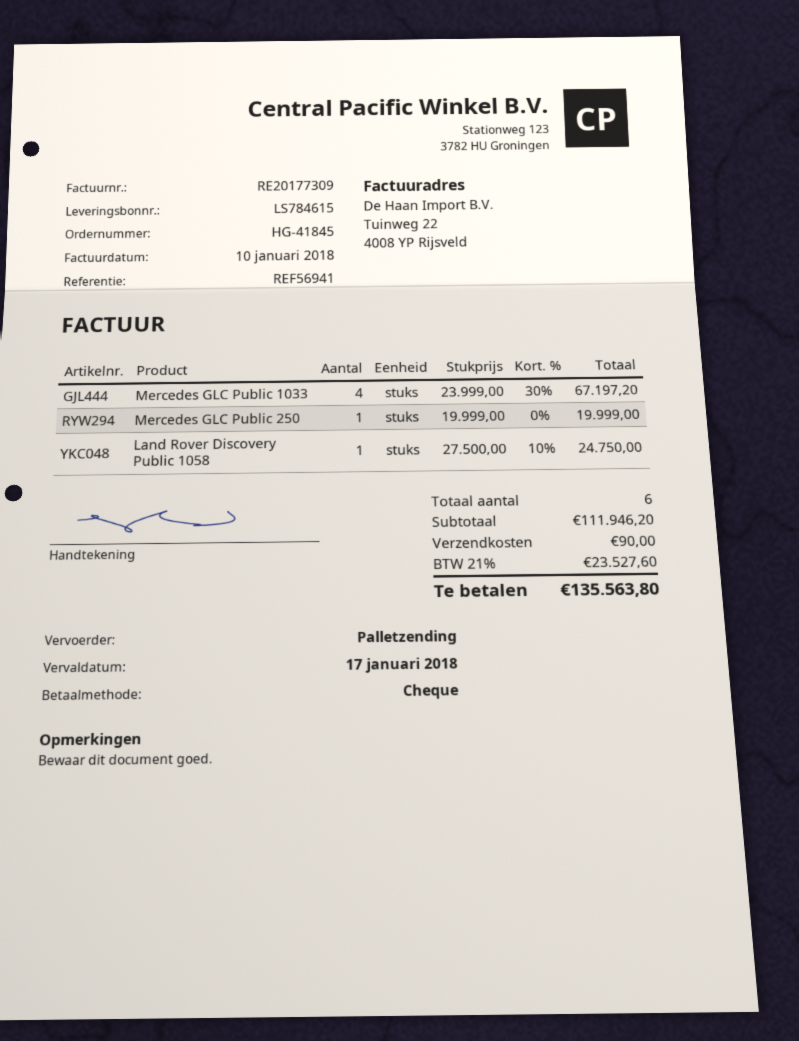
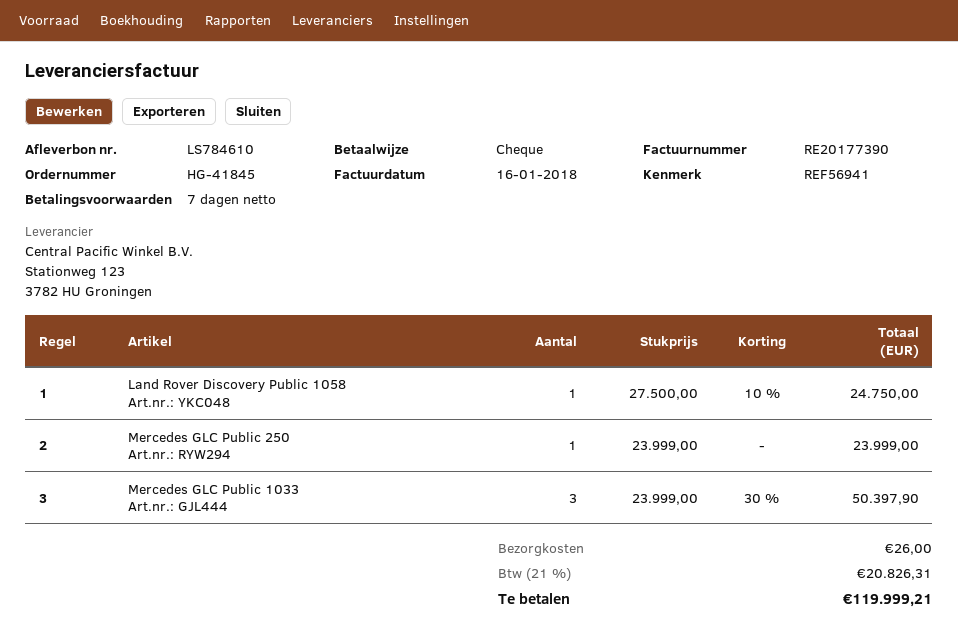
delivery note number: LS784615 -> LS784610
invoice number: RE20177309 -> RE20177390
invoice date: 2018-01-10 -> 2018-01-16
Mercedes GLC Public 1033: 4 x 23999.00 - 30% = 67197.20 -> 3 x 23999.00 - 30% = 50397.90
Mercedes GLC Public 250: 1 x 19999.00 = 19999.00 -> 1 x 23999.00 = 23999.00
shipping: 90.00 -> 26.00
tax: 21% = 23527.60 -> 21% = 20826.31
total: 135563.80 -> 119999.21

